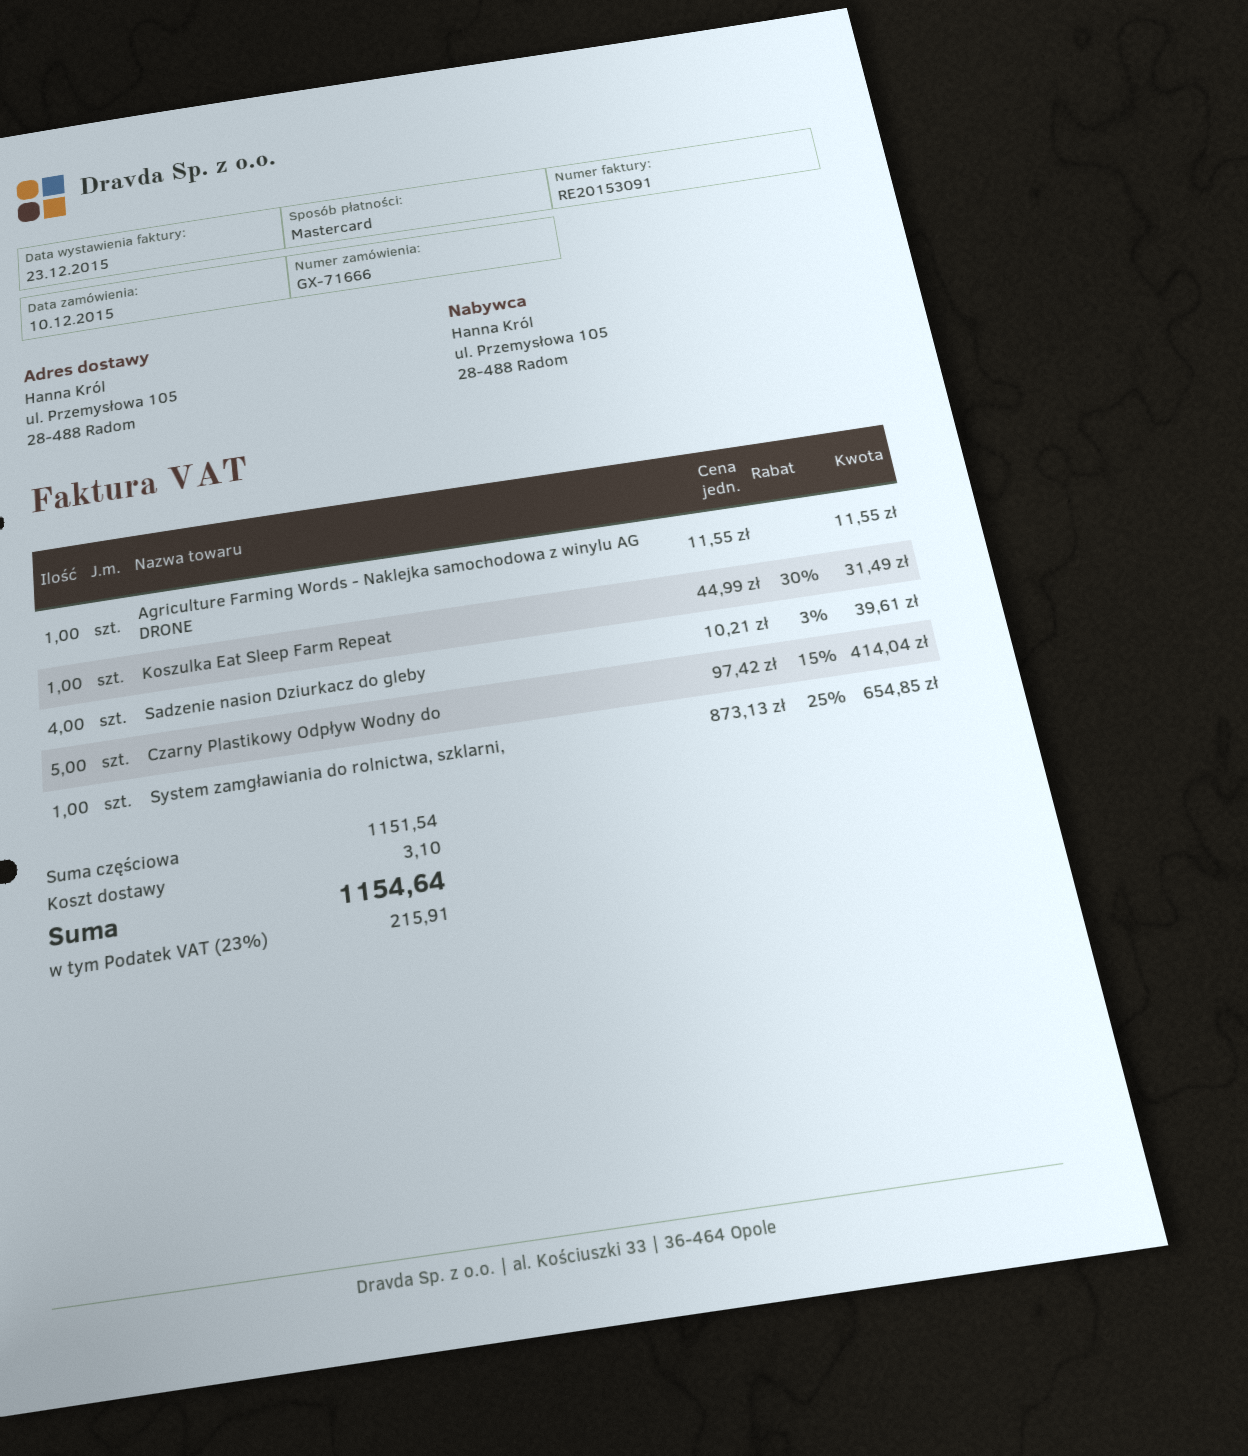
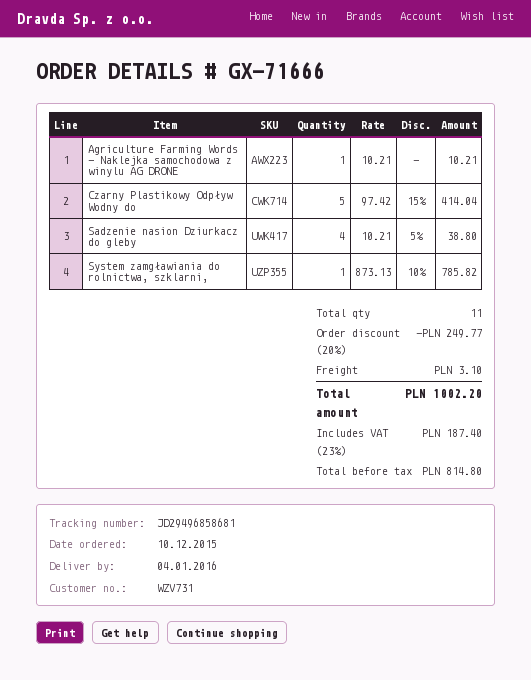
Agriculture Farming Words - Naklejka samochodowa z winylu AG DRONE: 1 x 11.55 = 11.55 -> 1 x 10.21 = 10.21
Koszulka Eat Sleep Farm Repeat: 1 x 44.99 - 30% = 31.49 -> none
Sadzenie nasion Dziurkacz do gleby: 4 x 10.21 - 3% = 39.61 -> 4 x 10.21 - 5% = 38.80
System zamgławiania do rolnictwa, szklarni,: 1 x 873.13 - 25% = 654.85 -> 1 x 873.13 - 10% = 785.82
discount: none -> 20% = 249.77
tax: 23% = 215.91 -> 23% = 187.40
total: 1154.64 -> 1002.20

